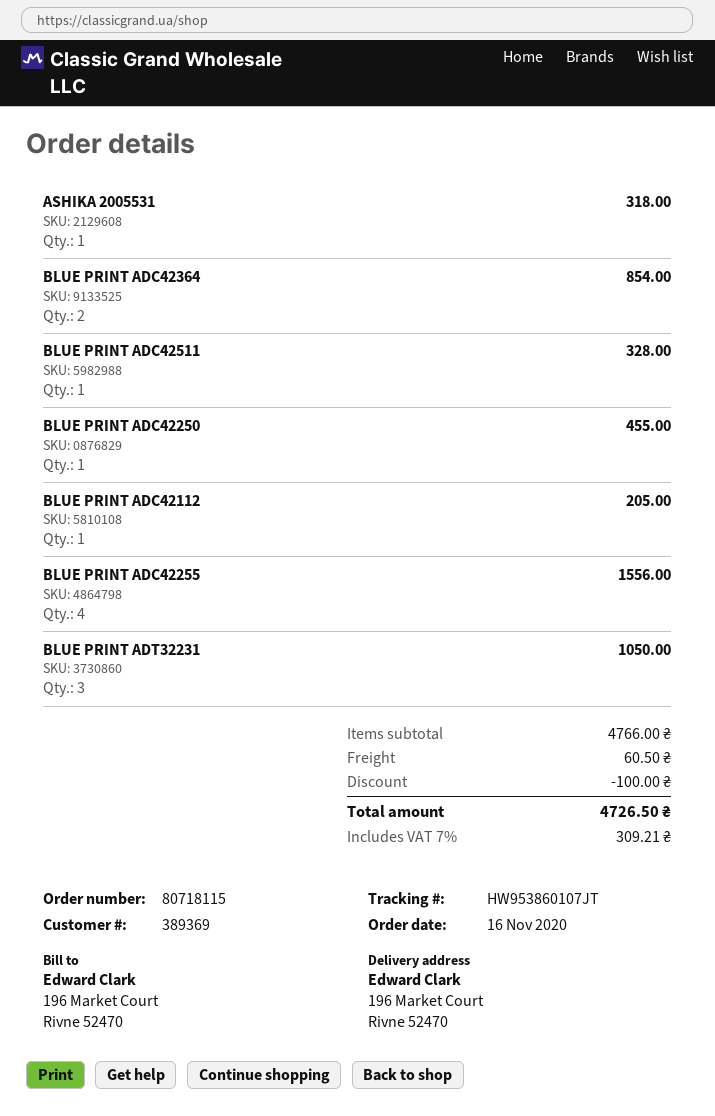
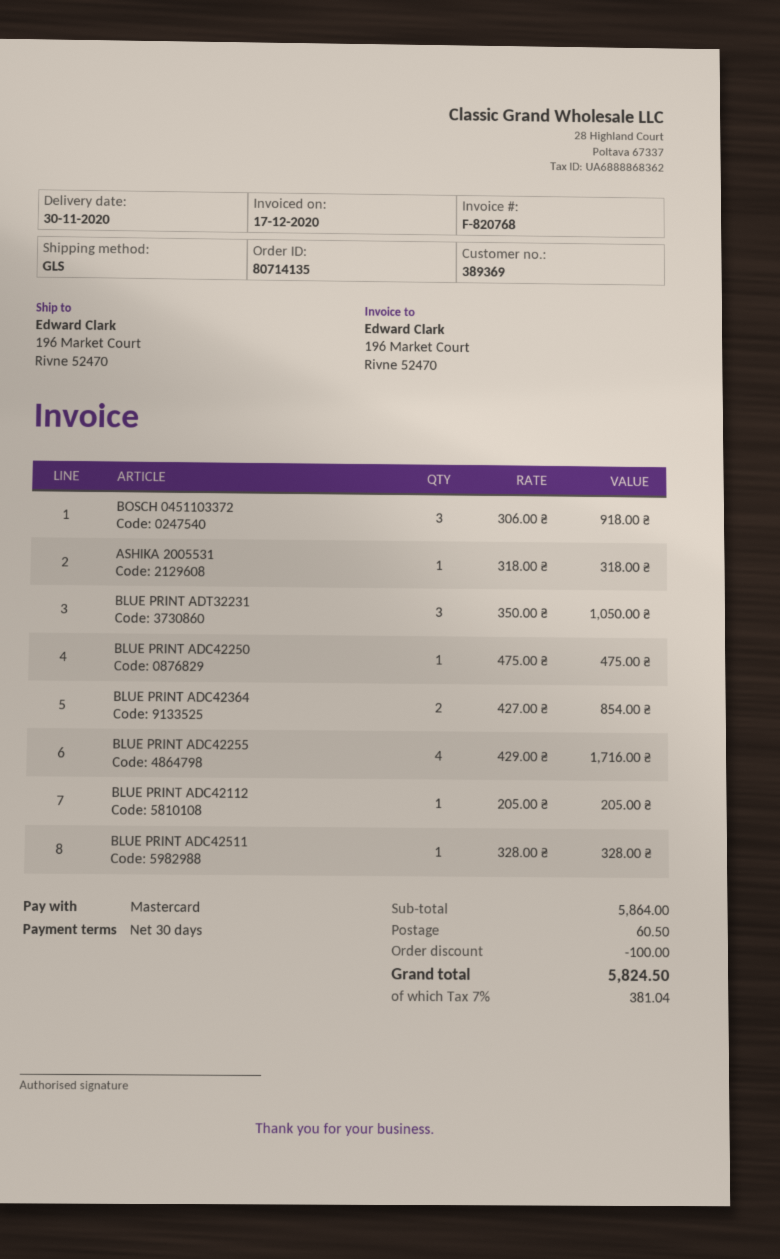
order number: 80718115 -> 80714135
BLUE PRINT ADC42250: 1 for 455.00 -> 1 for 475.00
BLUE PRINT ADC42255: 4 for 1556.00 -> 4 for 1716.00
BOSCH 0451103372: none -> 3 for 918.00
subtotal: 4766.00 -> 5864.00
tax: 7% = 309.21 -> 7% = 381.04
total: 4726.50 -> 5824.50

